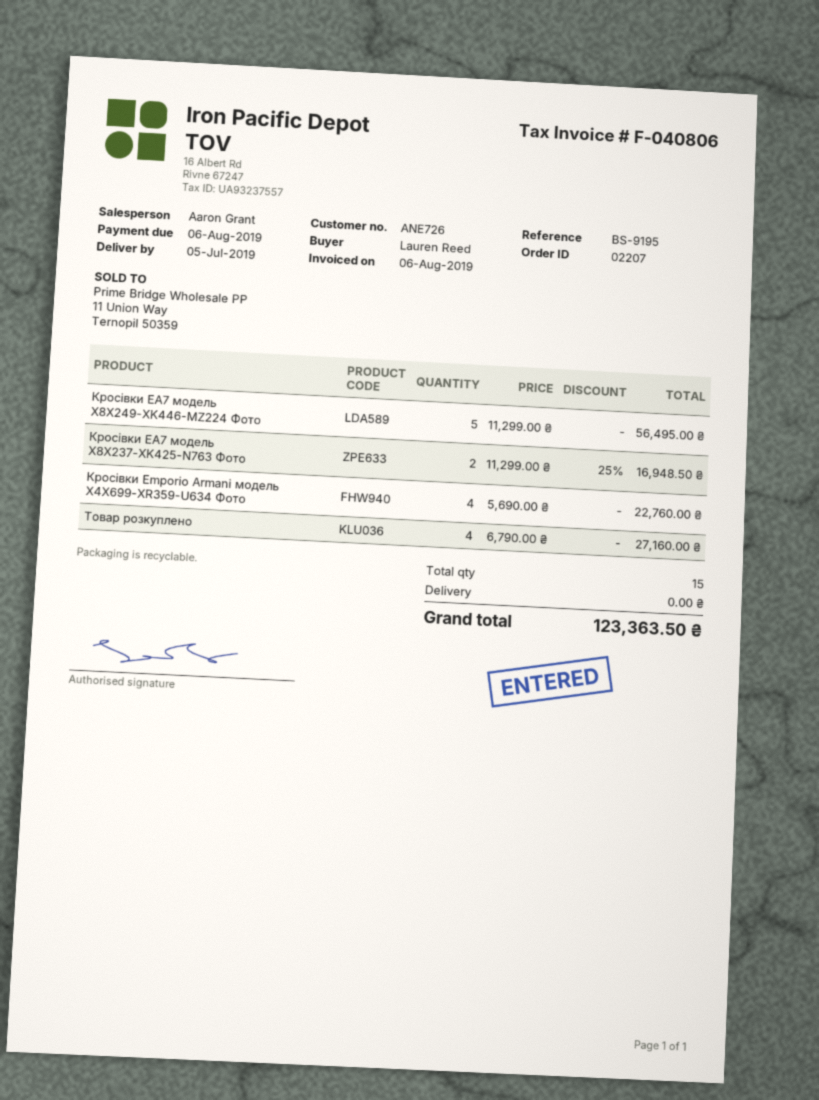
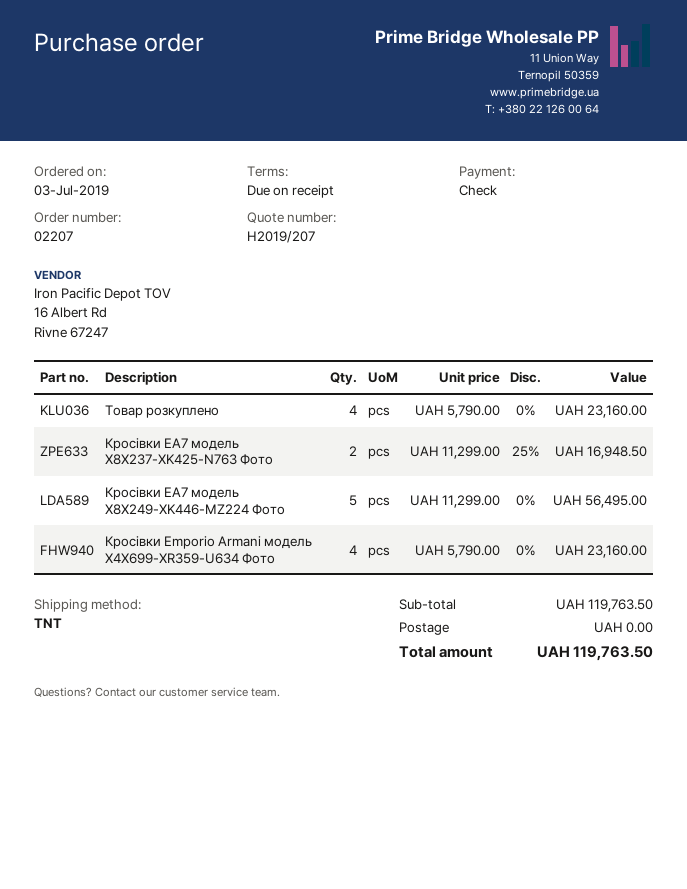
Кросівки Emporio Armani модель X4X699-XR359-U634 Фото: 4 x 5690.00 = 22760.00 -> 4 x 5790.00 = 23160.00
Товар розкуплено: 4 x 6790.00 = 27160.00 -> 4 x 5790.00 = 23160.00
total: 123363.50 -> 119763.50

